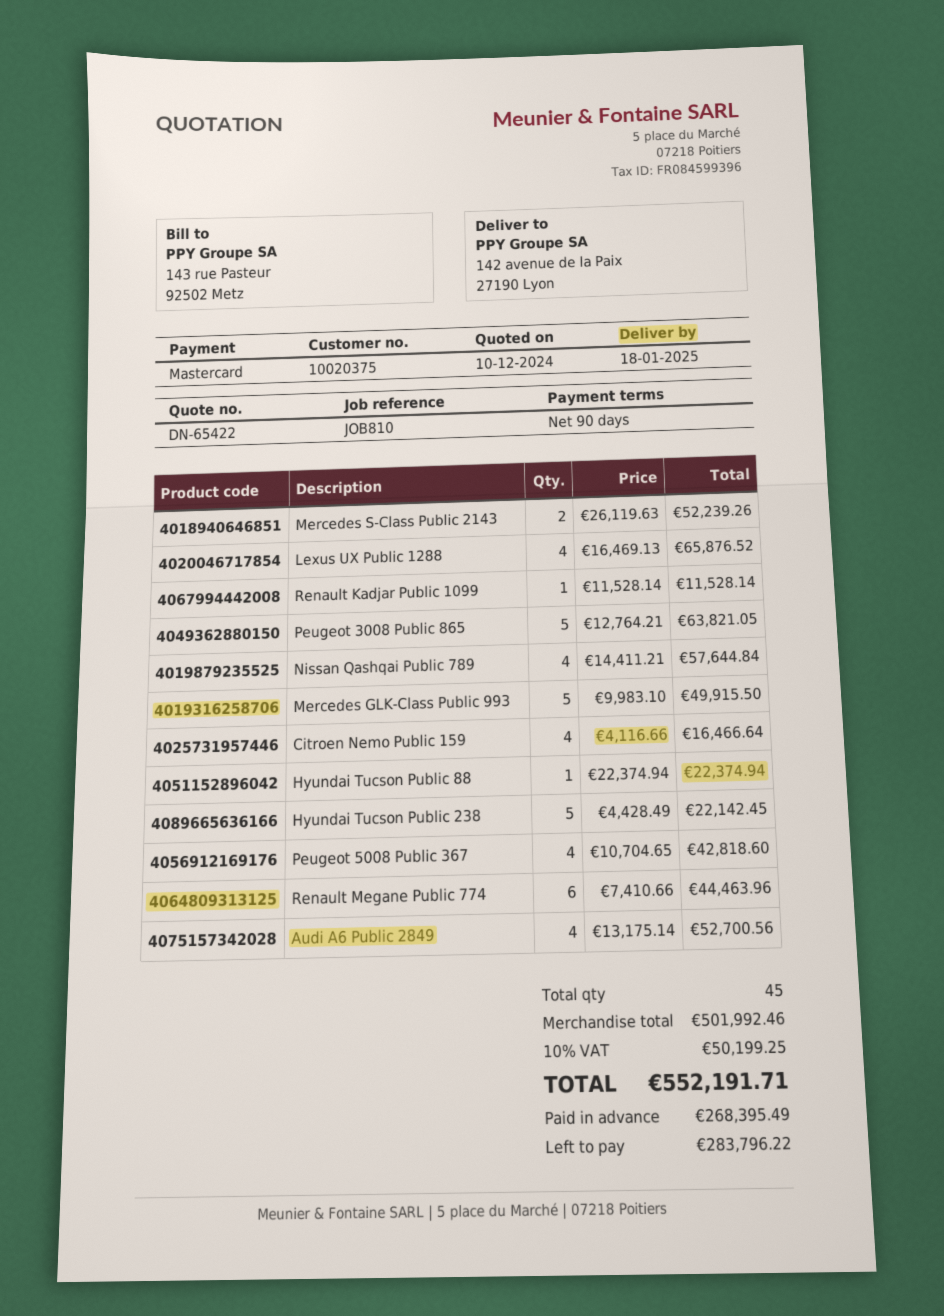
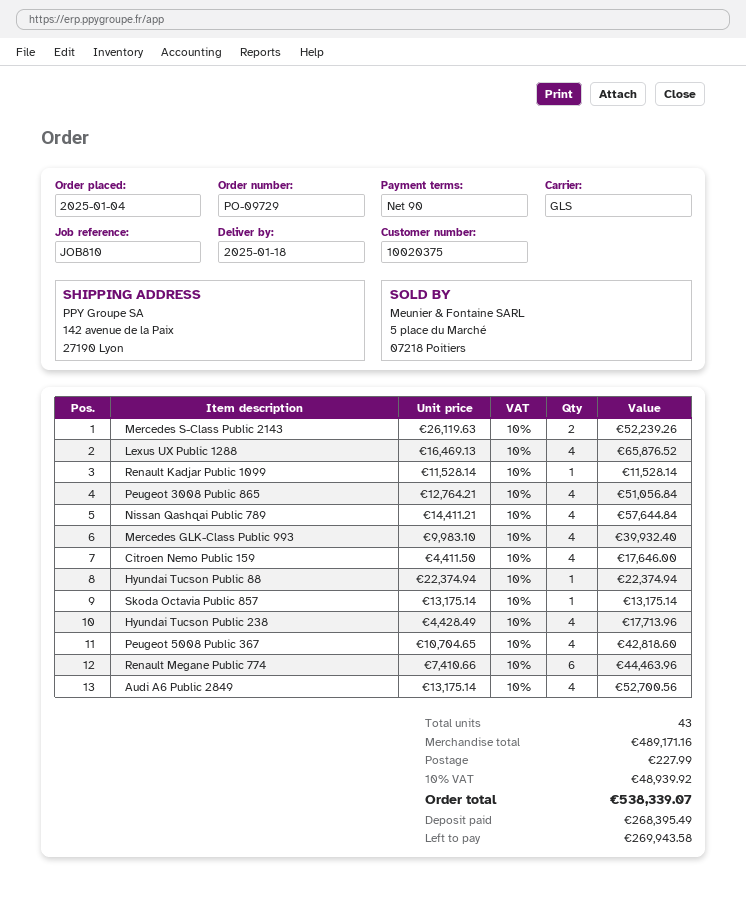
Peugeot 3008 Public 865: 5 x 12764.21 = 63821.05 -> 4 x 12764.21 = 51056.84
Mercedes GLK-Class Public 993: 5 x 9983.10 = 49915.50 -> 4 x 9983.10 = 39932.40
Citroen Nemo Public 159: 4 x 4116.66 = 16466.64 -> 4 x 4411.50 = 17646.00
Hyundai Tucson Public 238: 5 x 4428.49 = 22142.45 -> 4 x 4428.49 = 17713.96
Skoda Octavia Public 857: none -> 1 x 13175.14 = 13175.14
total quantity: 45 -> 43
subtotal: 501992.46 -> 489171.16
shipping: none -> 227.99
tax: 10% = 50199.25 -> 10% = 48939.92
total: 552191.71 -> 538339.07
balance: 283796.22 -> 269943.58

